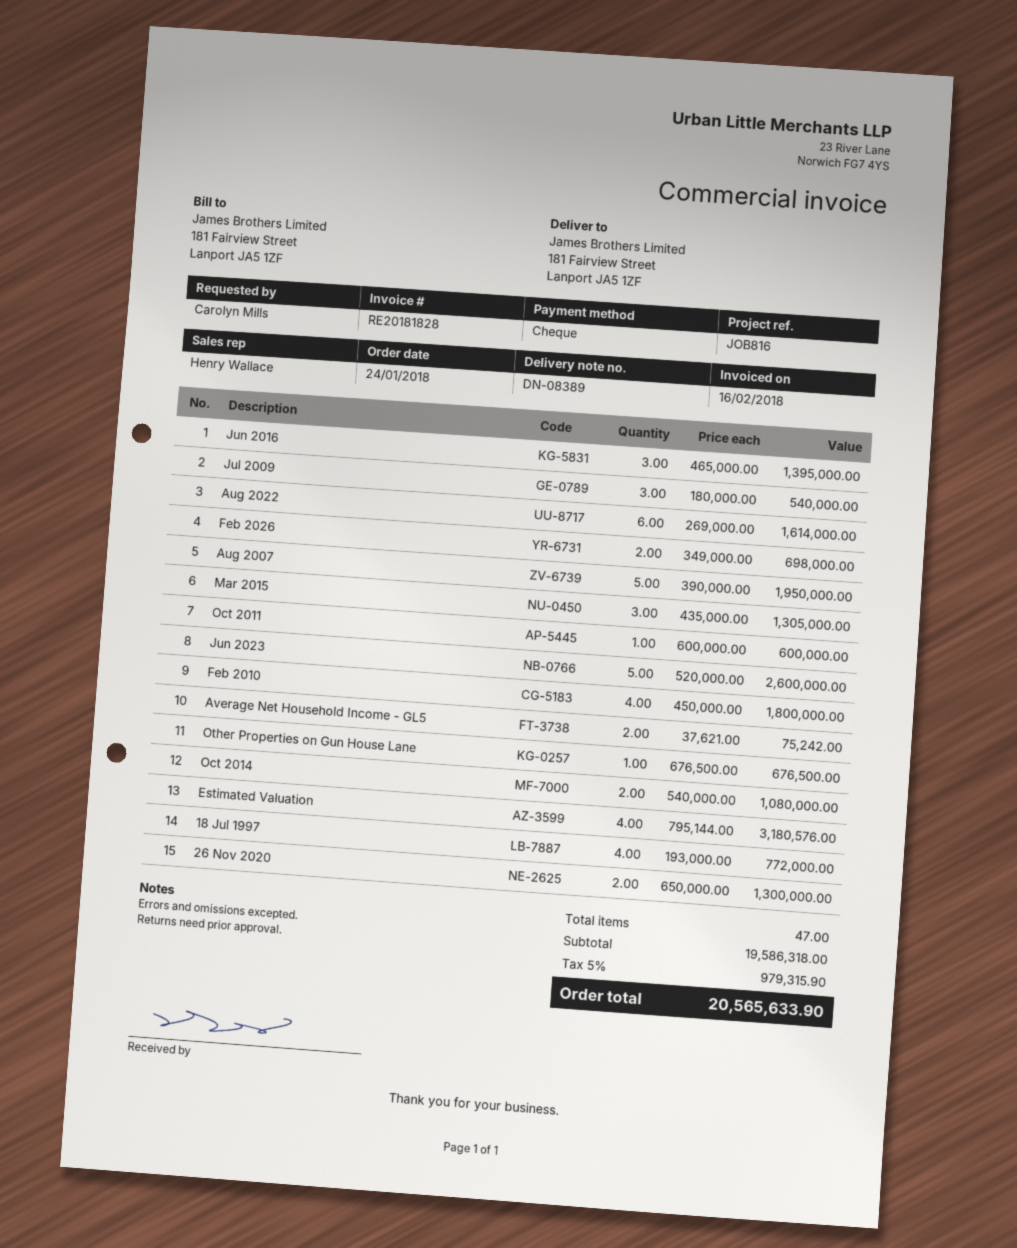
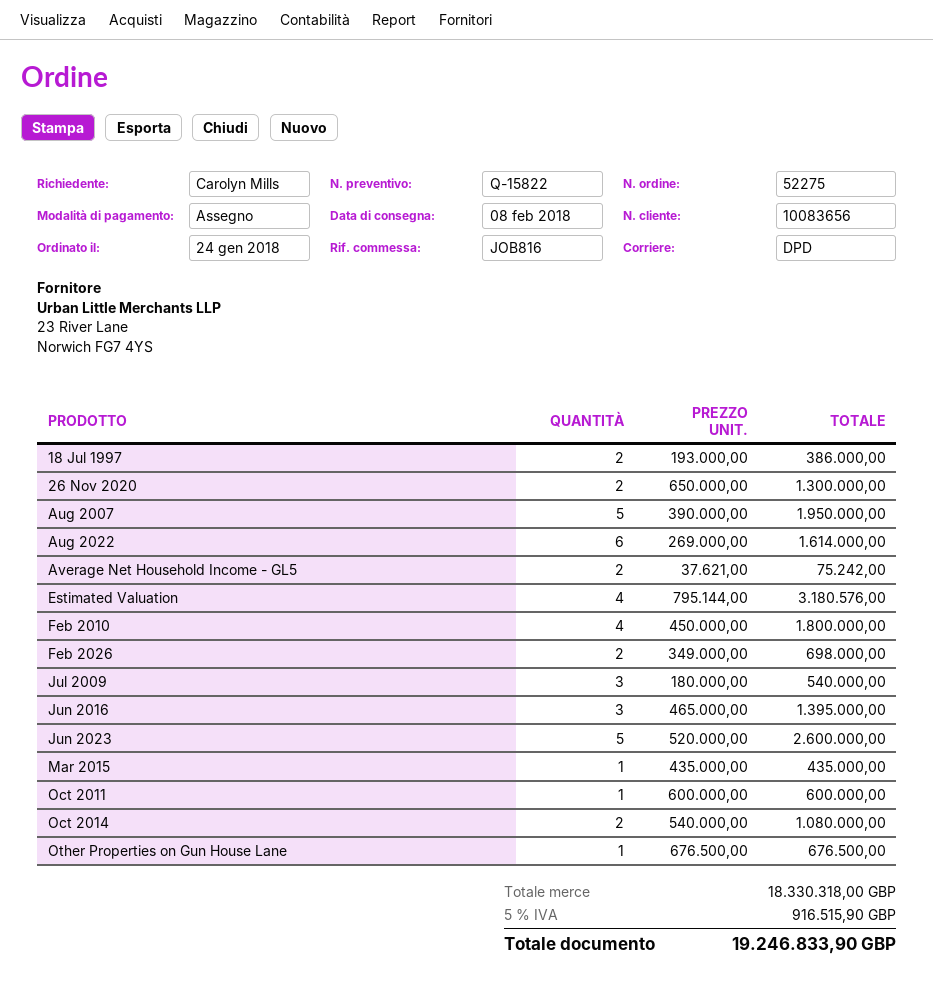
Mar 2015: 3 x 435000.00 = 1305000.00 -> 1 x 435000.00 = 435000.00
18 Jul 1997: 4 x 193000.00 = 772000.00 -> 2 x 193000.00 = 386000.00
subtotal: 19586318.00 -> 18330318.00
tax: 5% = 979315.90 -> 5% = 916515.90
total: 20565633.90 -> 19246833.90

